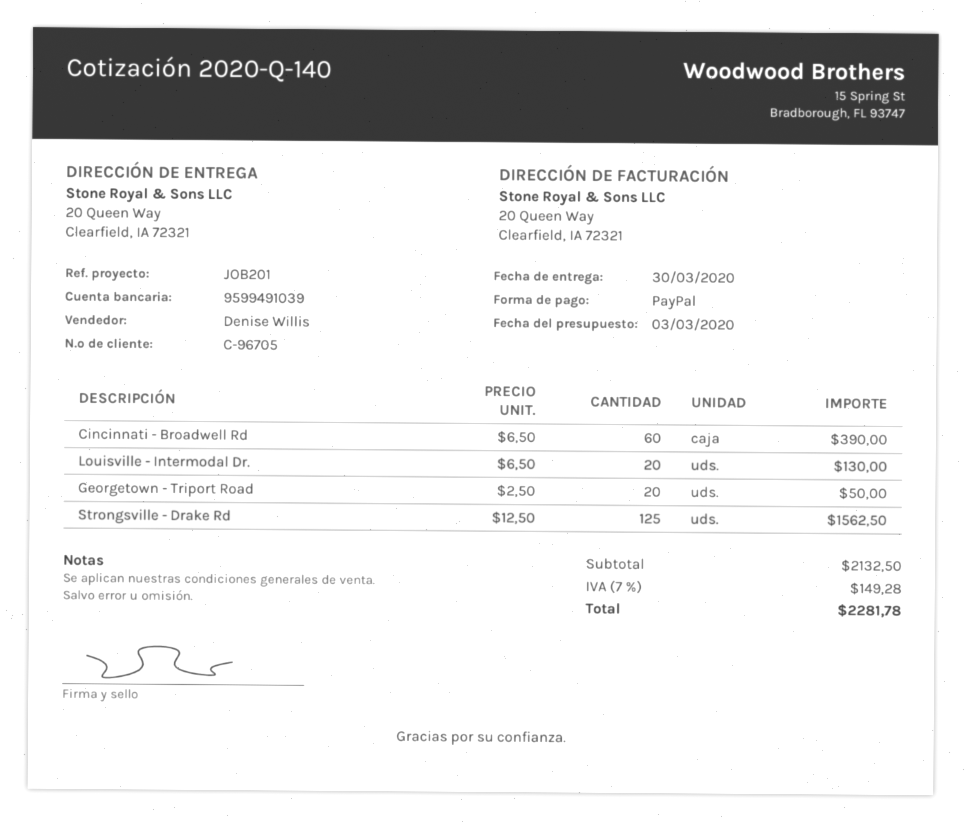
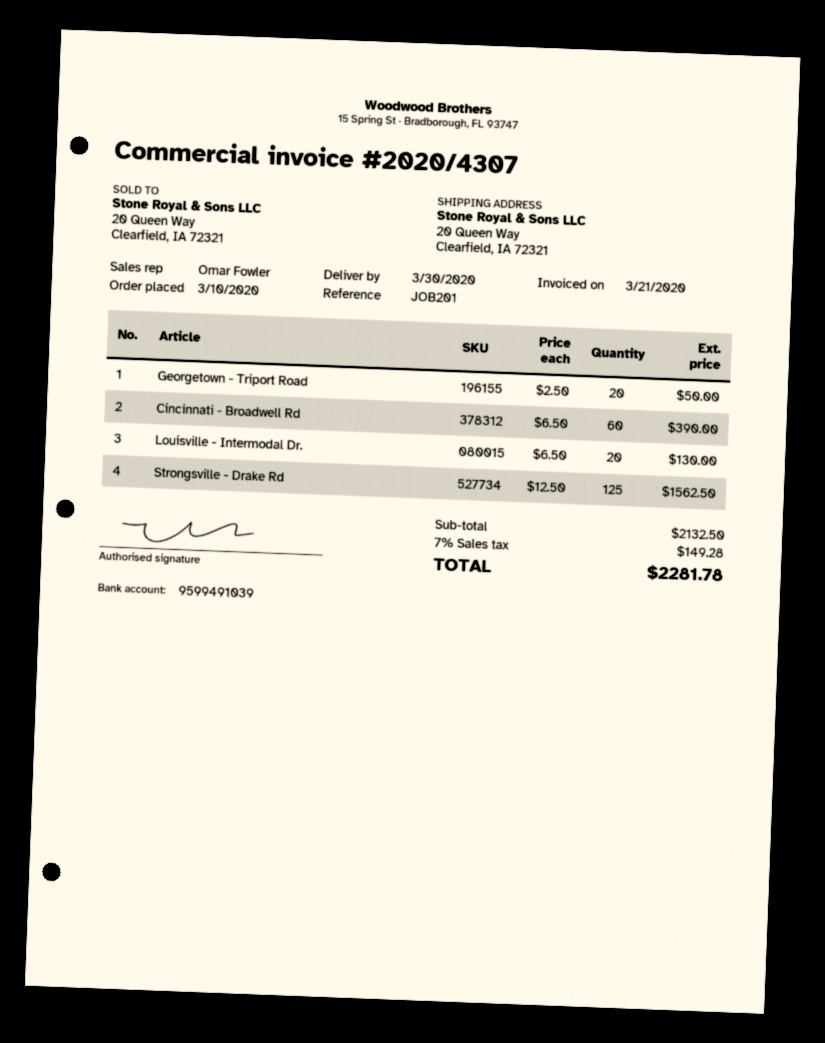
sales rep: Denise Willis -> Omar Fowler

